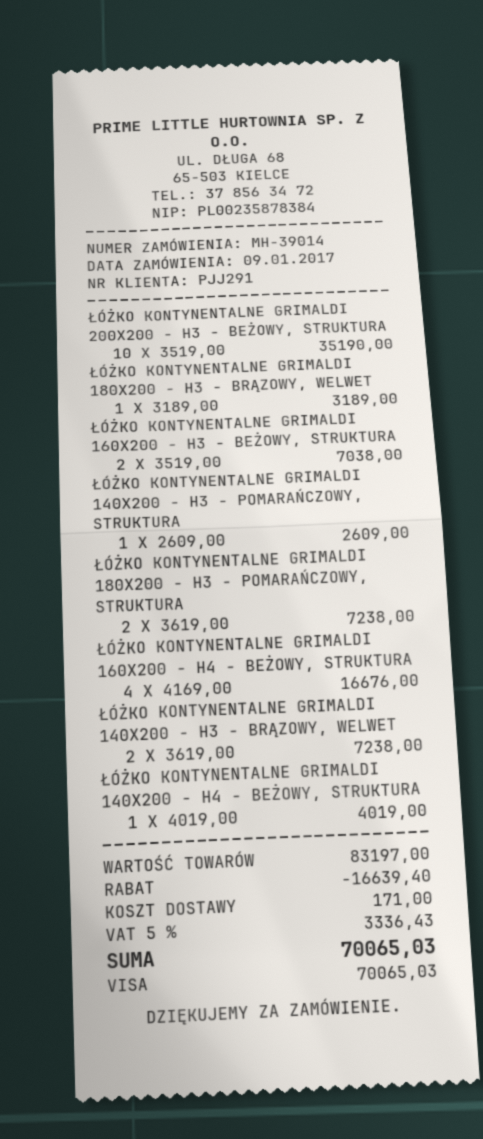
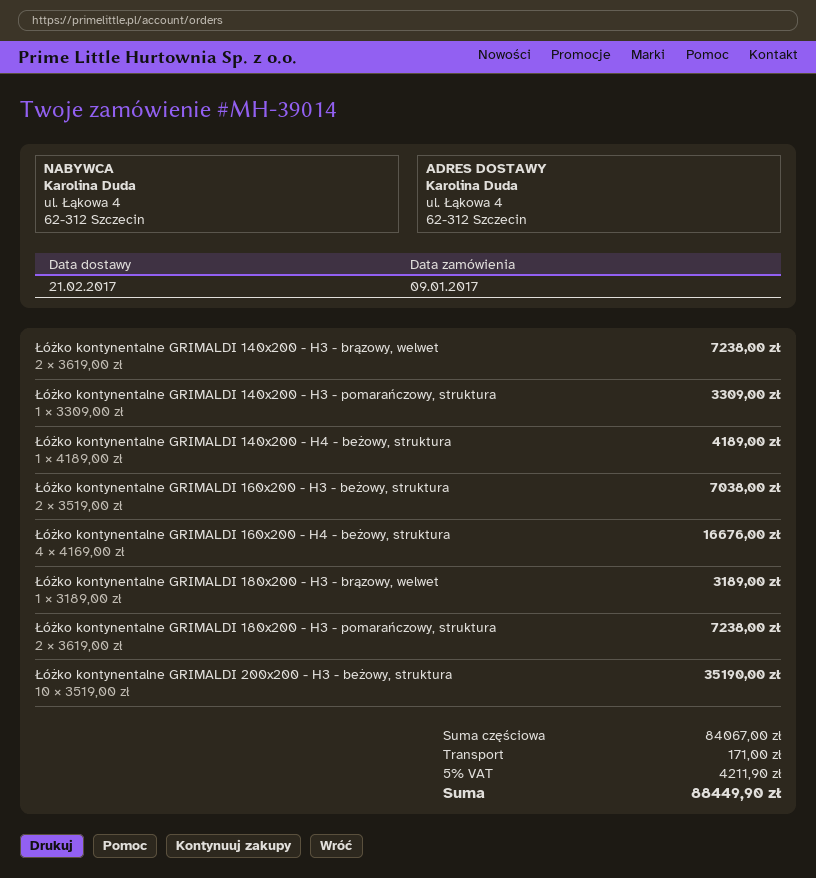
ŁÓŻKO KONTYNENTALNE GRIMALDI 140X200 - H3 - POMARAŃCZOWY, STRUKTURA: 1 x 2609.00 = 2609.00 -> 1 x 3309.00 = 3309.00
ŁÓŻKO KONTYNENTALNE GRIMALDI 140X200 - H4 - BEŻOWY, STRUKTURA: 1 x 4019.00 = 4019.00 -> 1 x 4189.00 = 4189.00
subtotal: 83197.00 -> 84067.00
discount: 16639.40 -> none
tax: 5% = 3336.43 -> 5% = 4211.90
total: 70065.03 -> 88449.90

